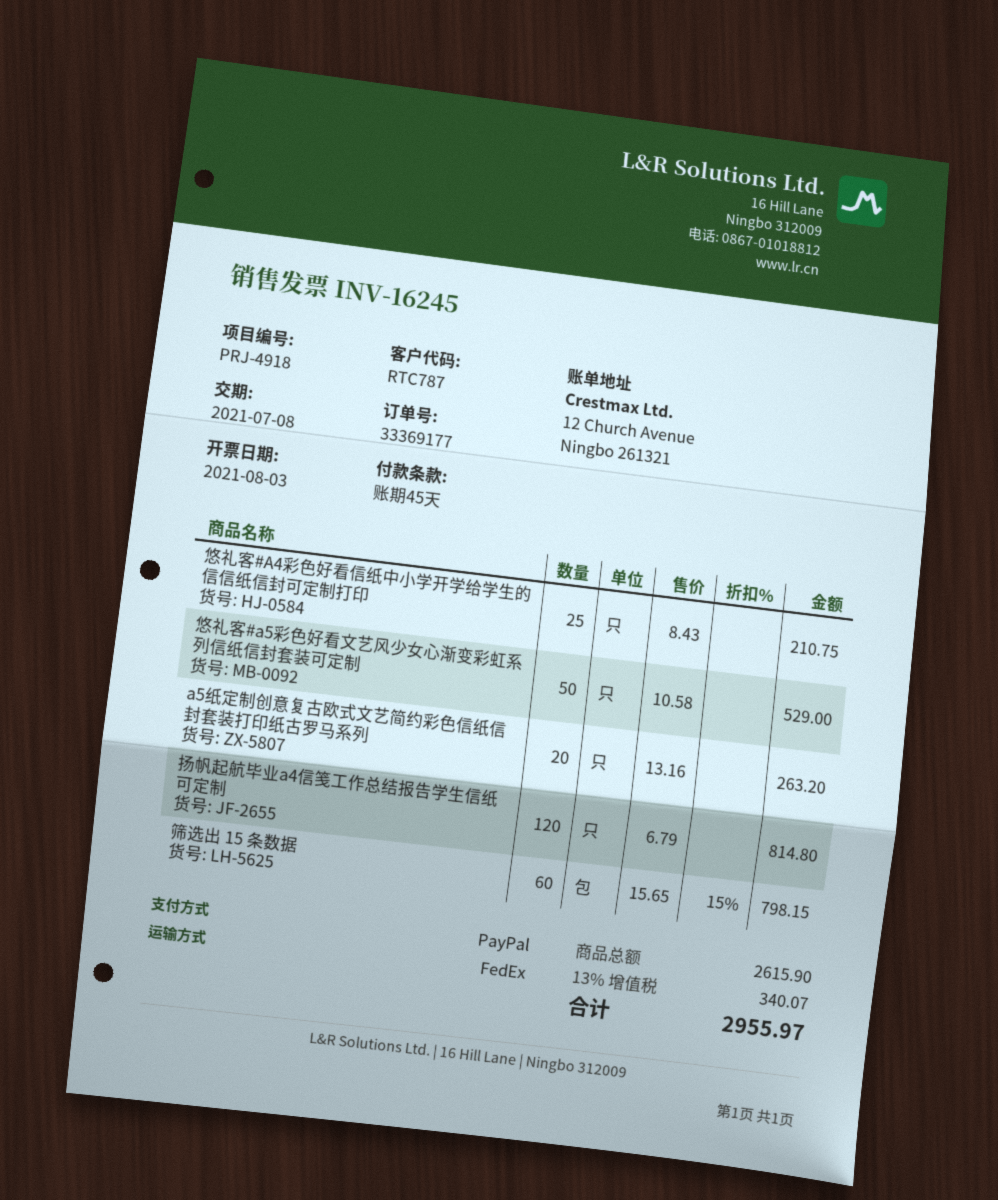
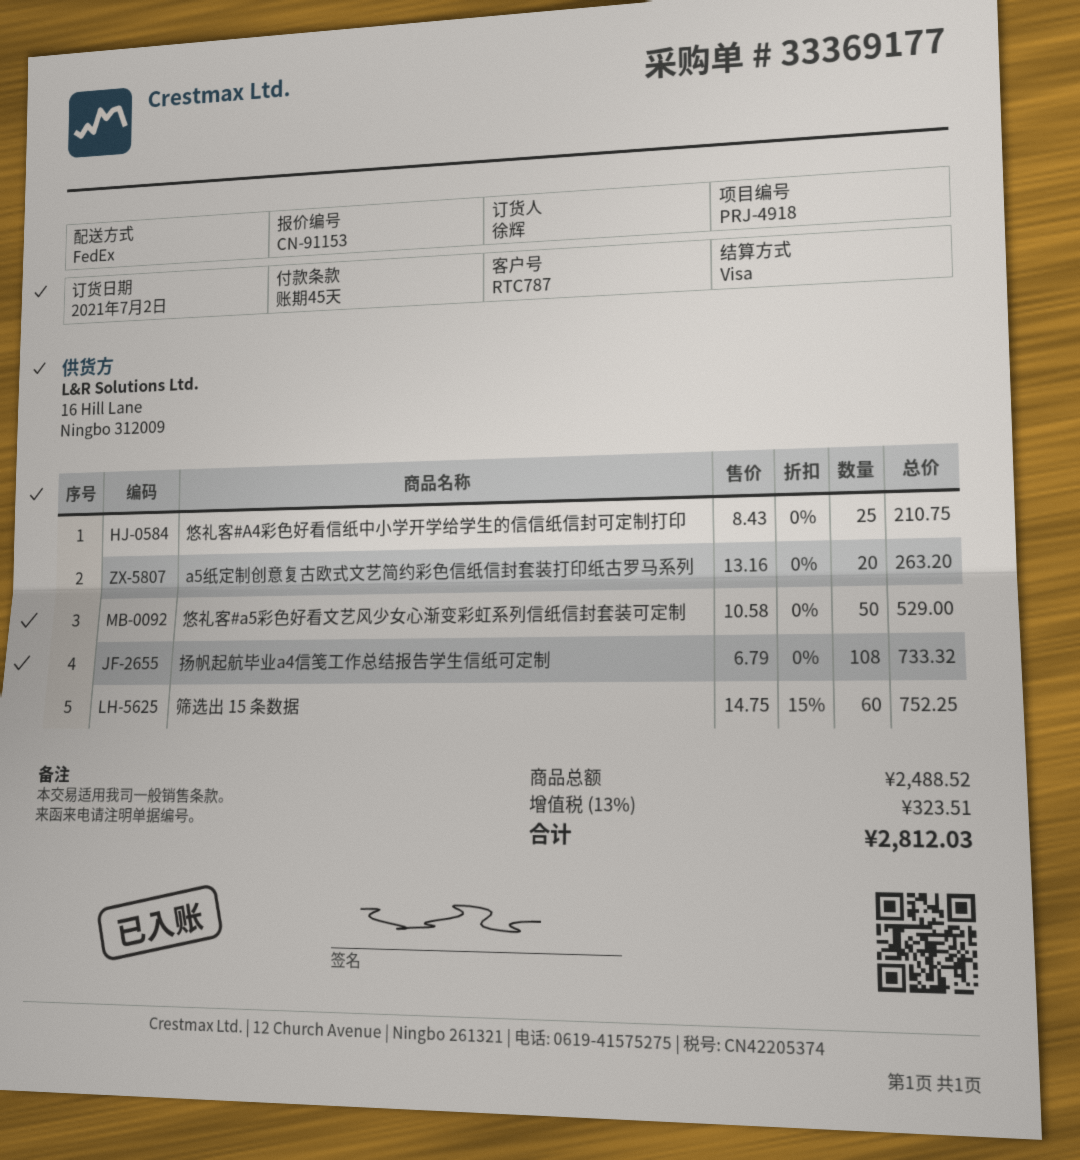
payment method: PayPal -> Visa
扬帆起航毕业a4信笺工作总结报告学生信纸可定制: 120 x 6.79 = 814.80 -> 108 x 6.79 = 733.32
筛选出 15 条数据: 60 x 15.65 - 15% = 798.15 -> 60 x 14.75 - 15% = 752.25
subtotal: 2615.90 -> 2488.52
tax: 13% = 340.07 -> 13% = 323.51
total: 2955.97 -> 2812.03

